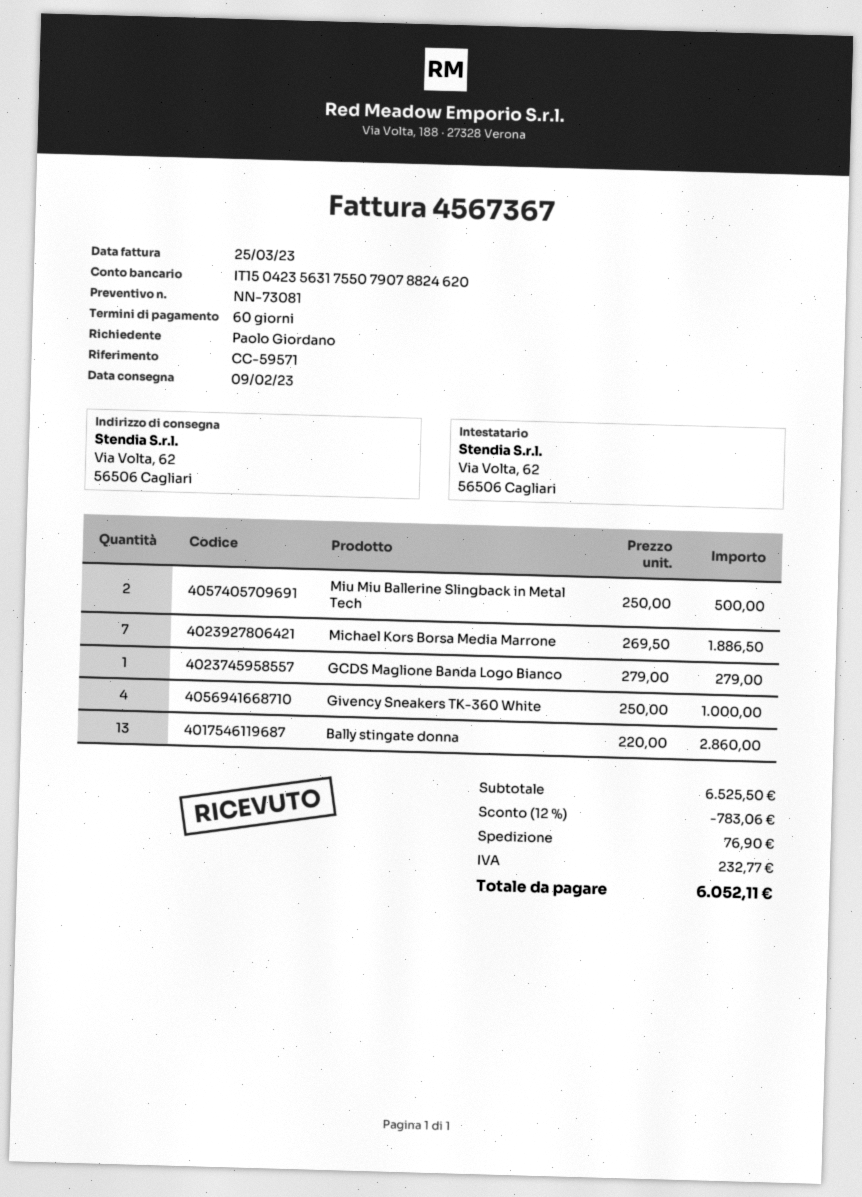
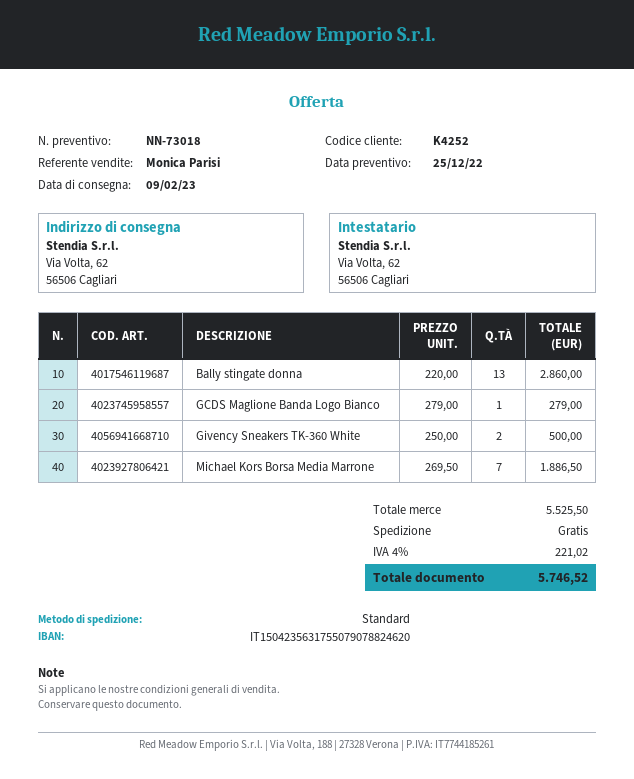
quote number: NN-73081 -> NN-73018
Miu Miu Ballerine Slingback in Metal Tech: 2 x 250.00 = 500.00 -> none
Givency Sneakers TK-360 White: 4 x 250.00 = 1000.00 -> 2 x 250.00 = 500.00
subtotal: 6525.50 -> 5525.50
discount: 12% = 783.06 -> none
shipping: 76.90 -> 0.00
tax: 232.77 -> 221.02
total: 6052.11 -> 5746.52

